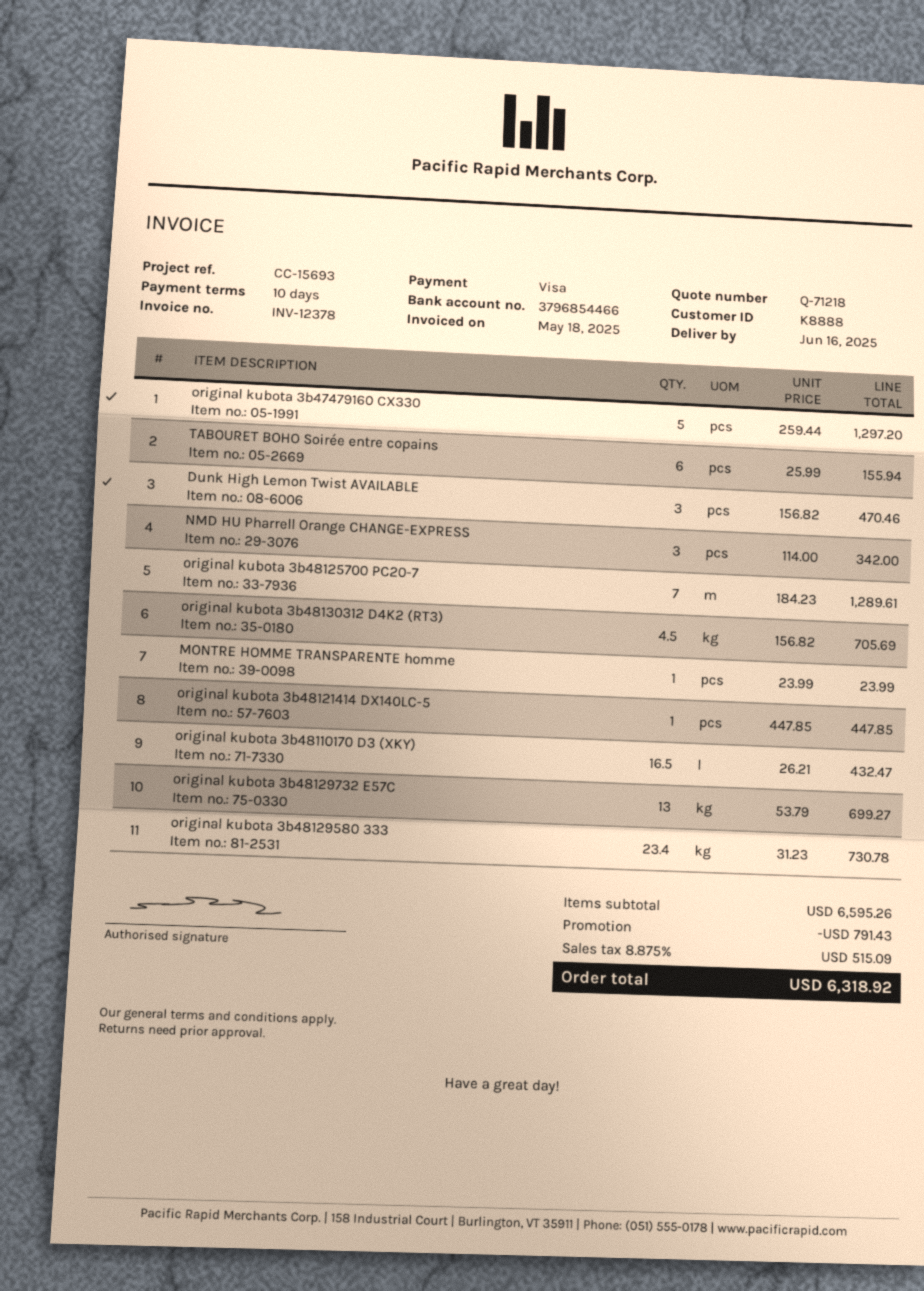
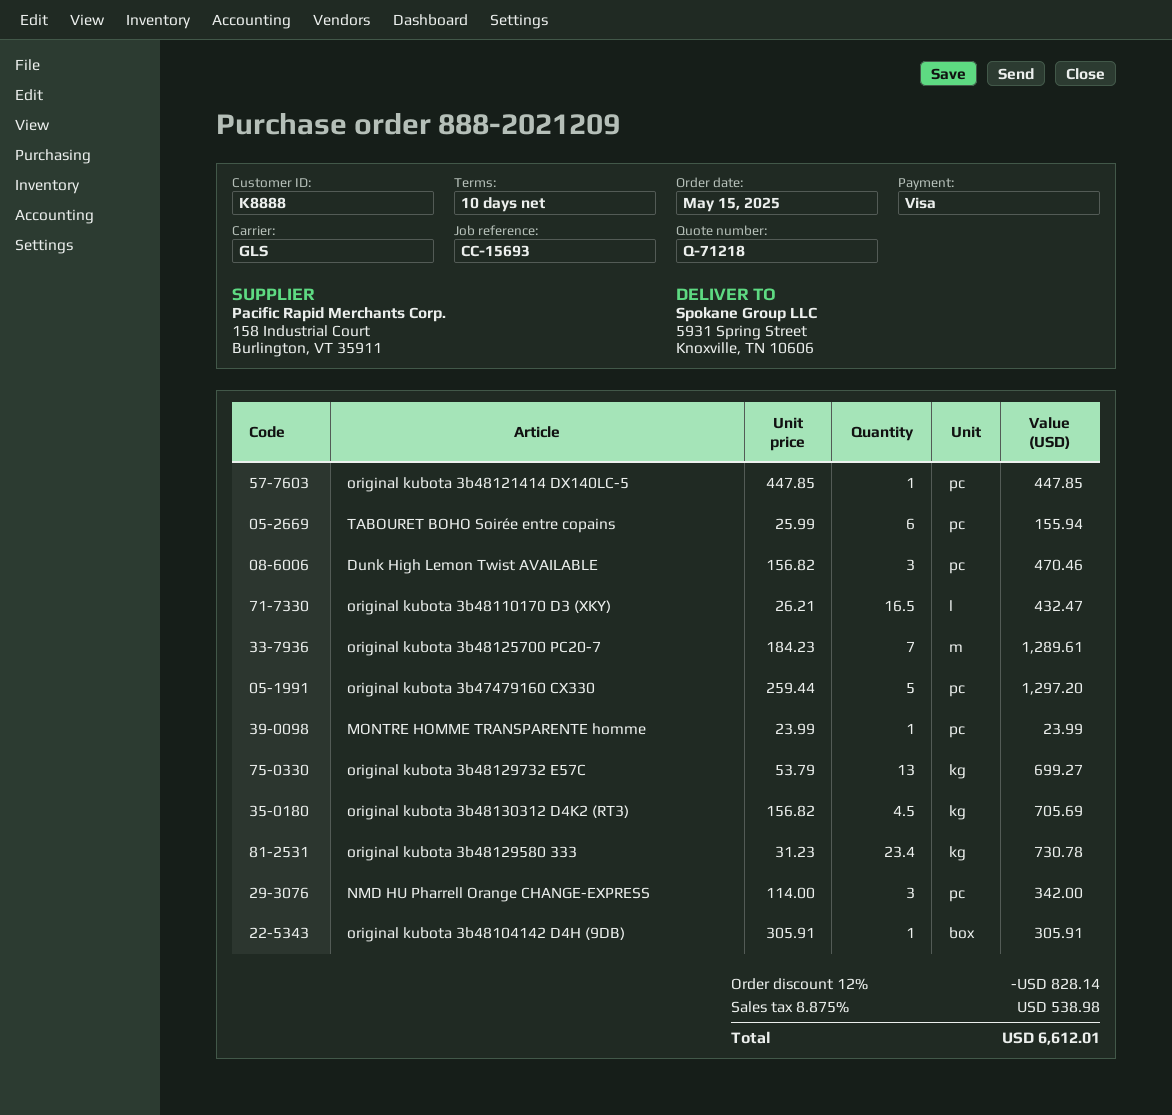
original kubota 3b48104142 D4H (9DB): none -> 1 x 305.91 = 305.91
discount: 791.43 -> 828.14
tax: 8.875% = 515.09 -> 8.875% = 538.98
total: 6318.92 -> 6612.01

